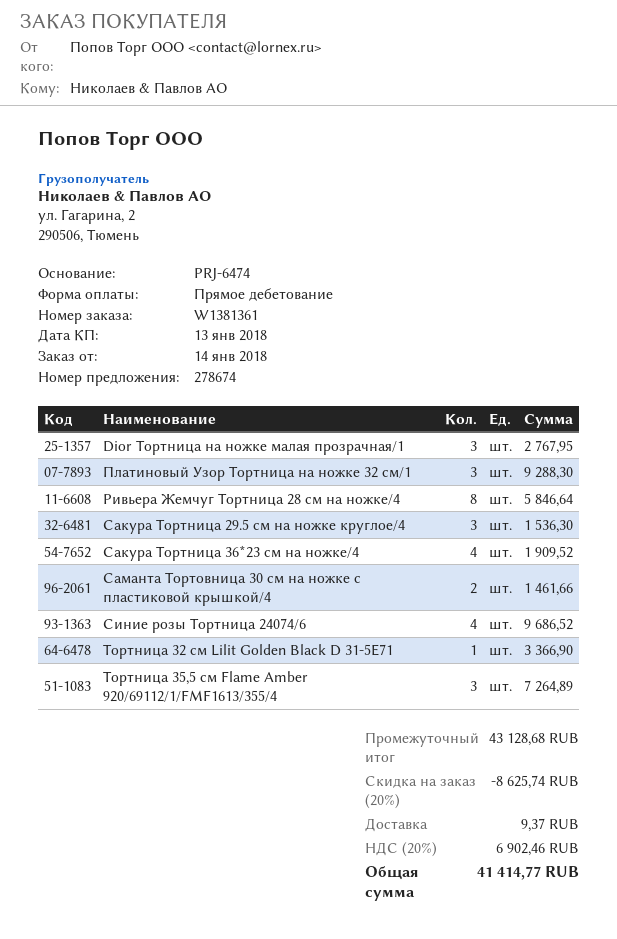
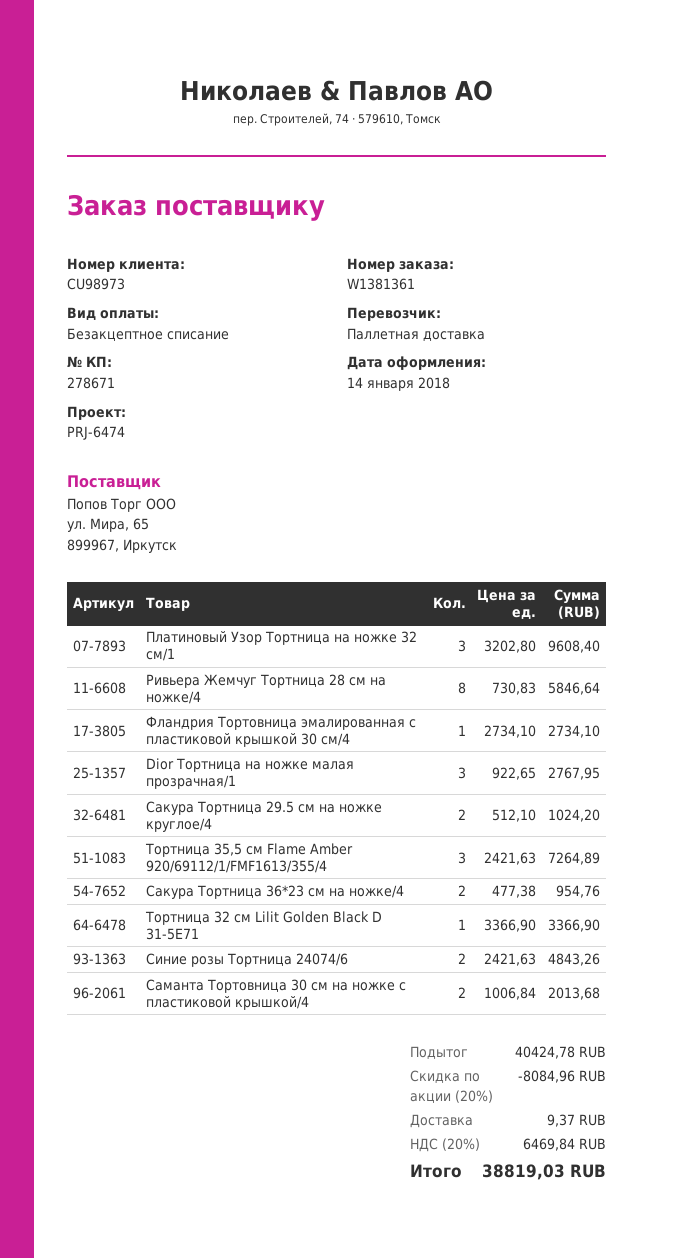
quote number: 278674 -> 278671
Платиновый Узор Тортница на ножке 32 см/1: 3 for 9288.30 -> 3 for 9608.40
Сакура Тортница 29.5 см на ножке круглое/4: 3 for 1536.30 -> 2 for 1024.20
Сакура Тортница 36*23 см на ножке/4: 4 for 1909.52 -> 2 for 954.76
Саманта Тортовница 30 см на ножке с пластиковой крышкой/4: 2 for 1461.66 -> 2 for 2013.68
Синие розы Тортница 24074/6: 4 for 9686.52 -> 2 for 4843.26
Фландрия Тортовница эмалированная с пластиковой крышкой 30 см/4: none -> 1 for 2734.10
subtotal: 43128.68 -> 40424.78
discount: 20% = 8625.74 -> 20% = 8084.96
tax: 20% = 6902.46 -> 20% = 6469.84
total: 41414.77 -> 38819.03

